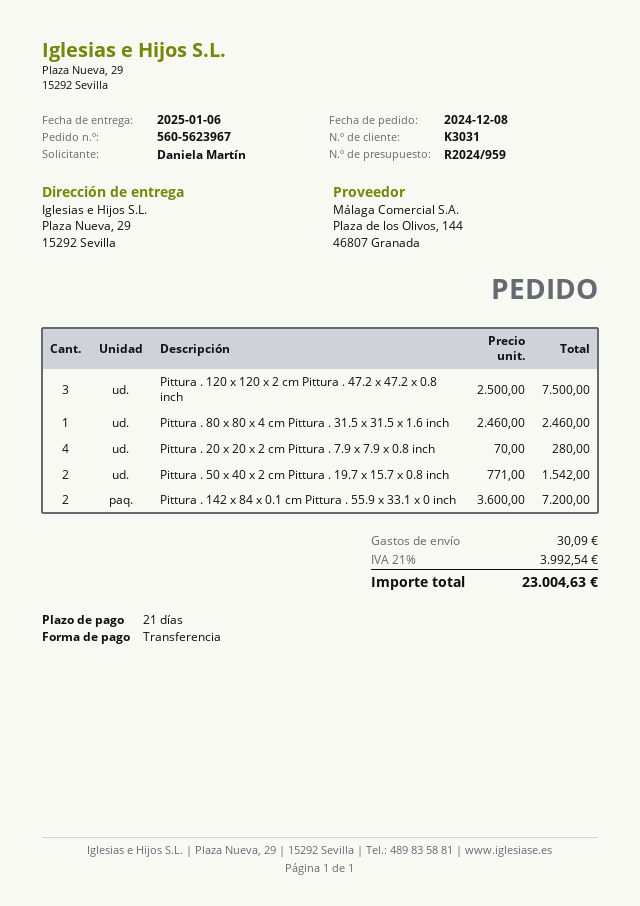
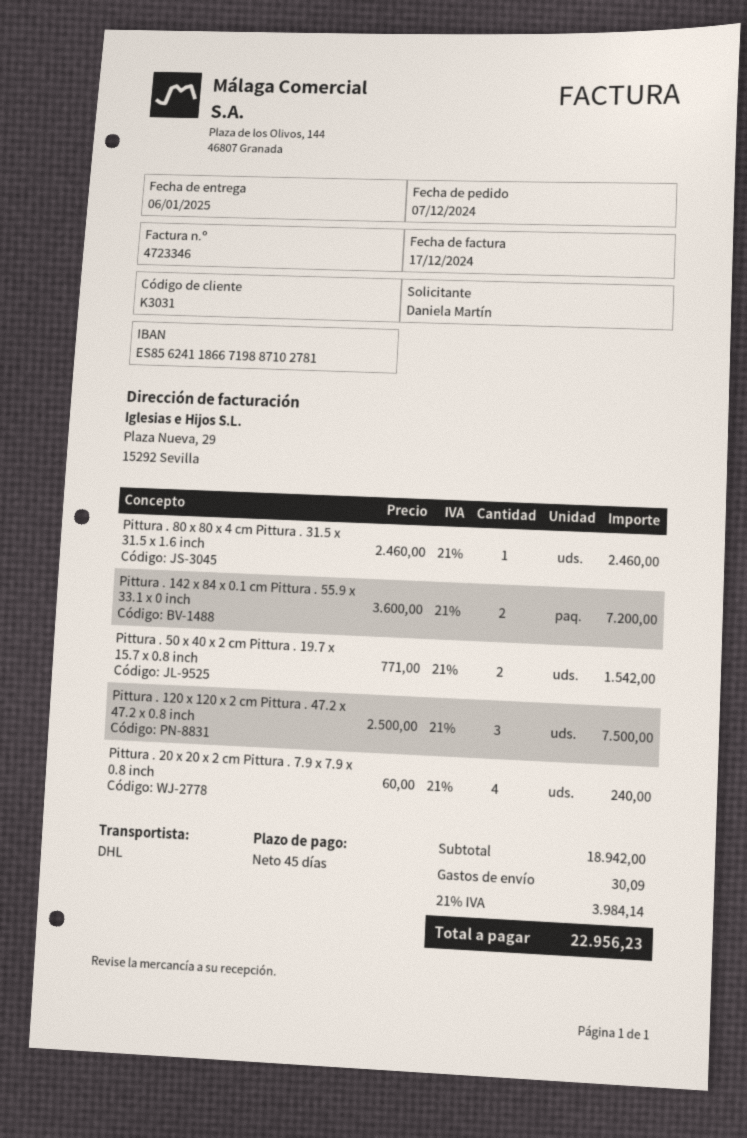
order date: 2024-12-08 -> 2024-12-07
payment terms: 21 days -> 45 days
Pittura . 20 x 20 x 2 cm Pittura . 7.9 x 7.9 x 0.8 inch: 4 x 70.00 = 280.00 -> 4 x 60.00 = 240.00
tax: 21% = 3992.54 -> 21% = 3984.14
total: 23004.63 -> 22956.23

